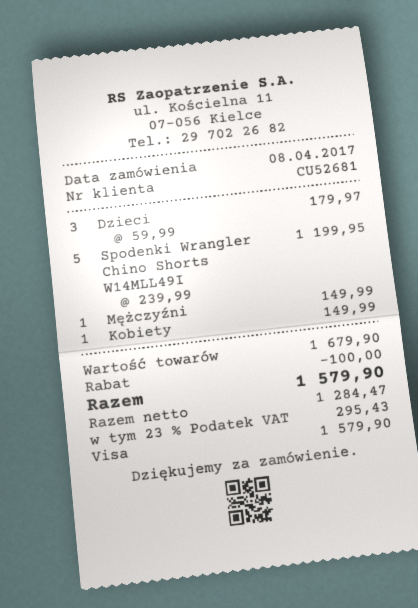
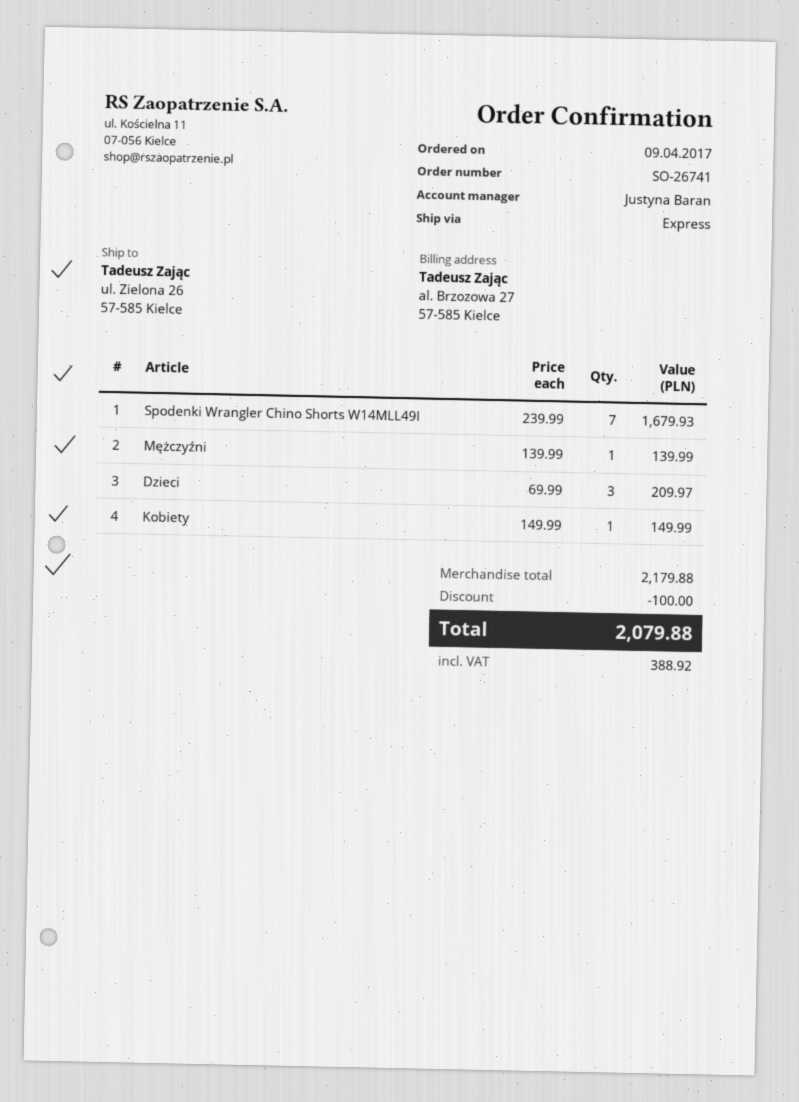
order date: 2017-04-08 -> 2017-04-09
Dzieci: 3 x 59.99 = 179.97 -> 3 x 69.99 = 209.97
Spodenki Wrangler Chino Shorts W14MLL49I: 5 x 239.99 = 1199.95 -> 7 x 239.99 = 1679.93
Mężczyźni: 1 x 149.99 = 149.99 -> 1 x 139.99 = 139.99
subtotal: 1679.90 -> 2179.88
tax: 295.43 -> 388.92
total: 1579.90 -> 2079.88

